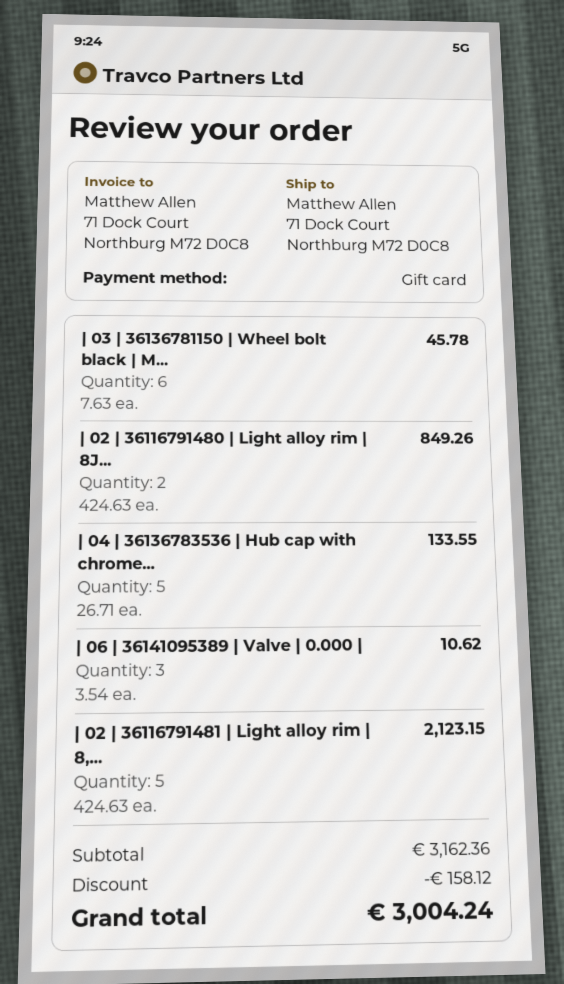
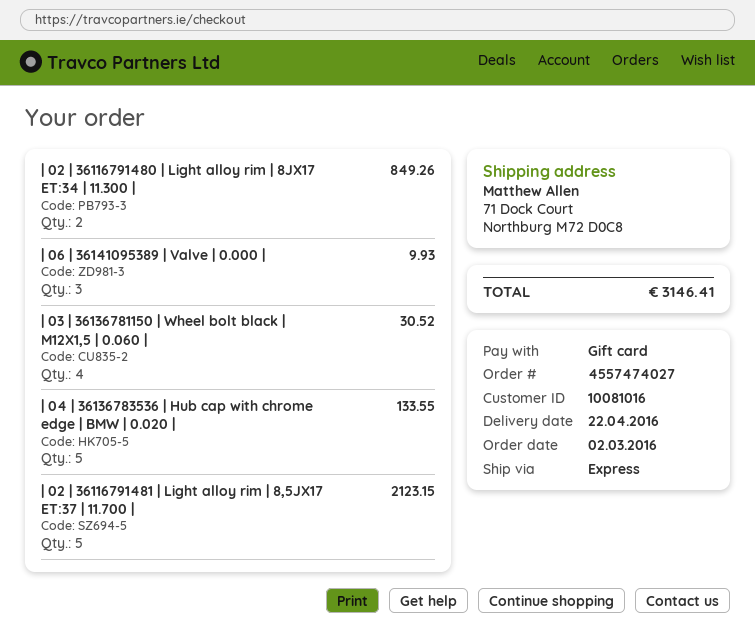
| 03 | 36136781150 | Wheel bolt black | M...: 6 for 45.78 -> 4 for 30.52
| 06 | 36141095389 | Valve | 0.000 |: 3 for 10.62 -> 3 for 9.93
discount: 158.12 -> none
total: 3004.24 -> 3146.41

